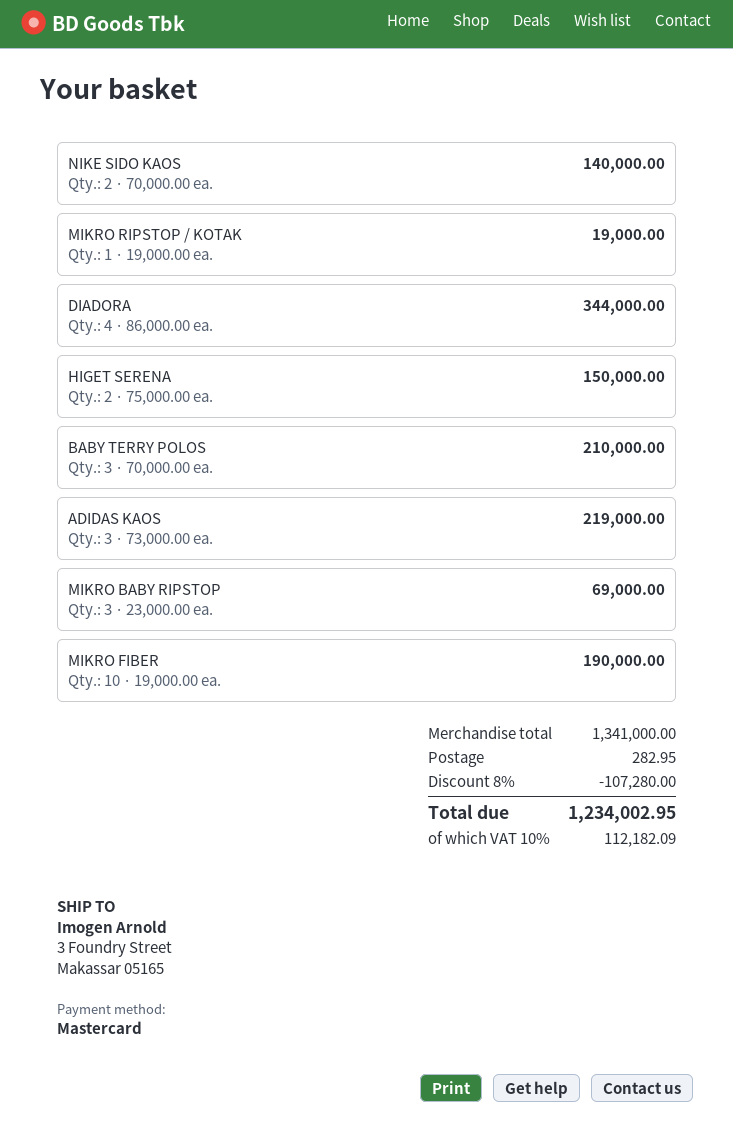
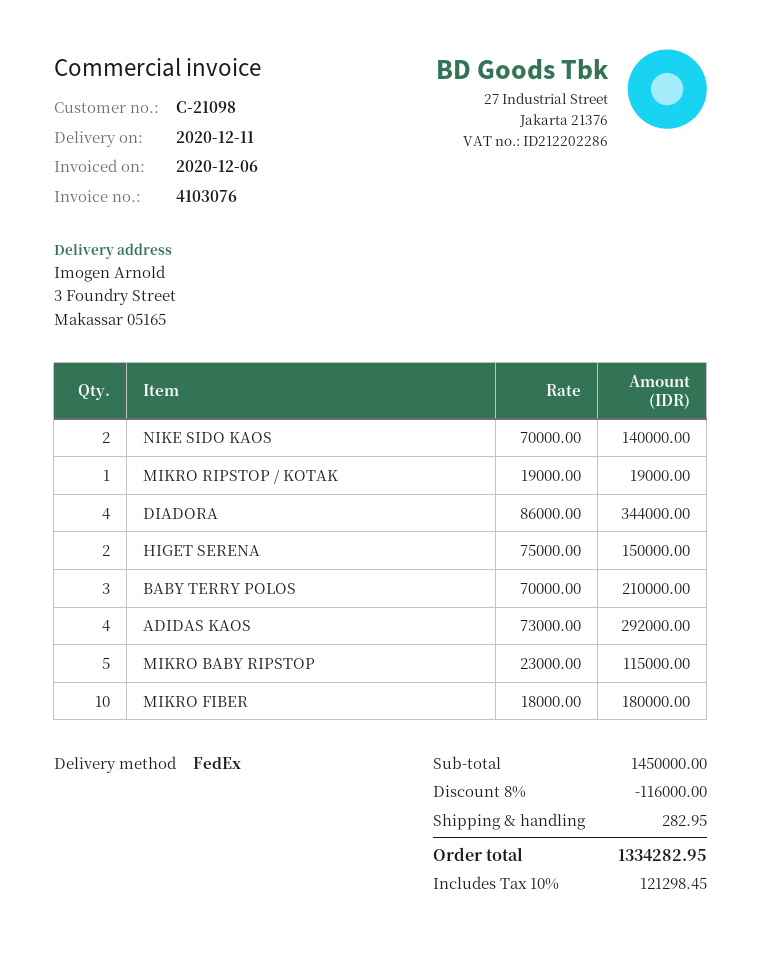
ADIDAS KAOS: 3 x 73000.00 = 219000.00 -> 4 x 73000.00 = 292000.00
MIKRO BABY RIPSTOP: 3 x 23000.00 = 69000.00 -> 5 x 23000.00 = 115000.00
MIKRO FIBER: 10 x 19000.00 = 190000.00 -> 10 x 18000.00 = 180000.00
subtotal: 1341000.00 -> 1450000.00
discount: 8% = 107280.00 -> 8% = 116000.00
tax: 10% = 112182.09 -> 10% = 121298.45
total: 1234002.95 -> 1334282.95

